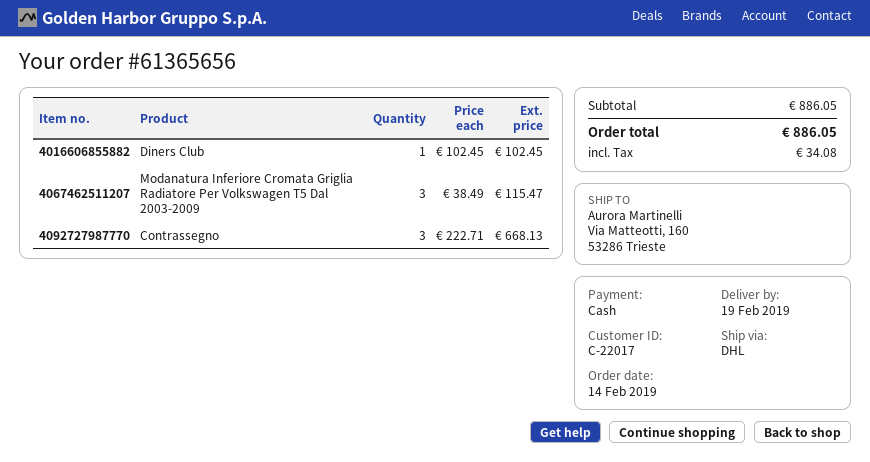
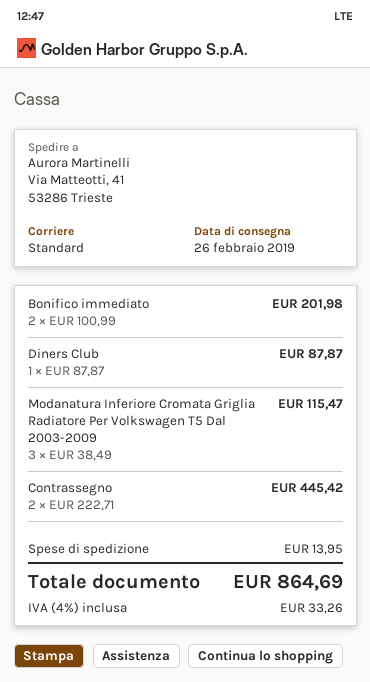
delivery date: 2019-02-19 -> 2019-02-26
shipping method: DHL -> standard
ship to: Via Matteotti, 160, 53286 Trieste -> Via Matteotti, 41, 53286 Trieste
Diners Club: 1 x 102.45 = 102.45 -> 1 x 87.87 = 87.87
Contrassegno: 3 x 222.71 = 668.13 -> 2 x 222.71 = 445.42
Bonifico immediato: none -> 2 x 100.99 = 201.98
shipping: none -> 13.95
tax: 34.08 -> 33.26
total: 886.05 -> 864.69

